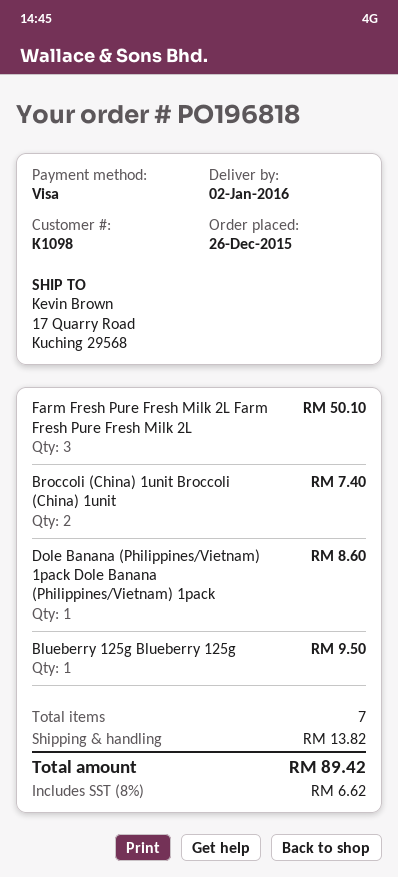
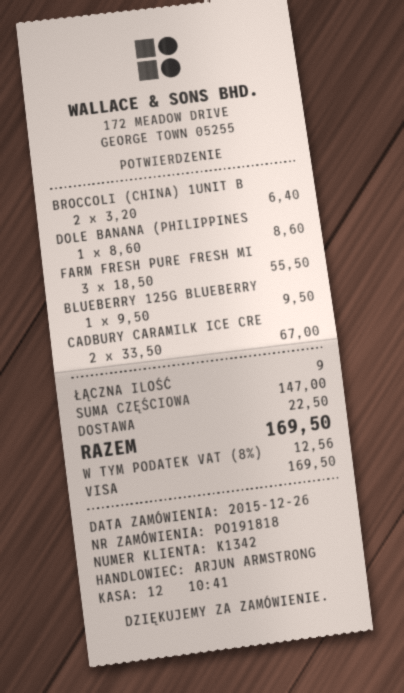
order number: PO196818 -> PO191818
customer number: K1098 -> K1342
Farm Fresh Pure Fresh Milk 2L Farm Fresh Pure Fresh Milk 2L: 3 for 50.10 -> 3 for 55.50
Broccoli (China) 1unit Broccoli (China) 1unit: 2 for 7.40 -> 2 for 6.40
CADBURY CARAMILK ICE CRE: none -> 2 for 67.00
total quantity: 7 -> 9
shipping: 13.82 -> 22.50
tax: 8% = 6.62 -> 8% = 12.56
total: 89.42 -> 169.50

